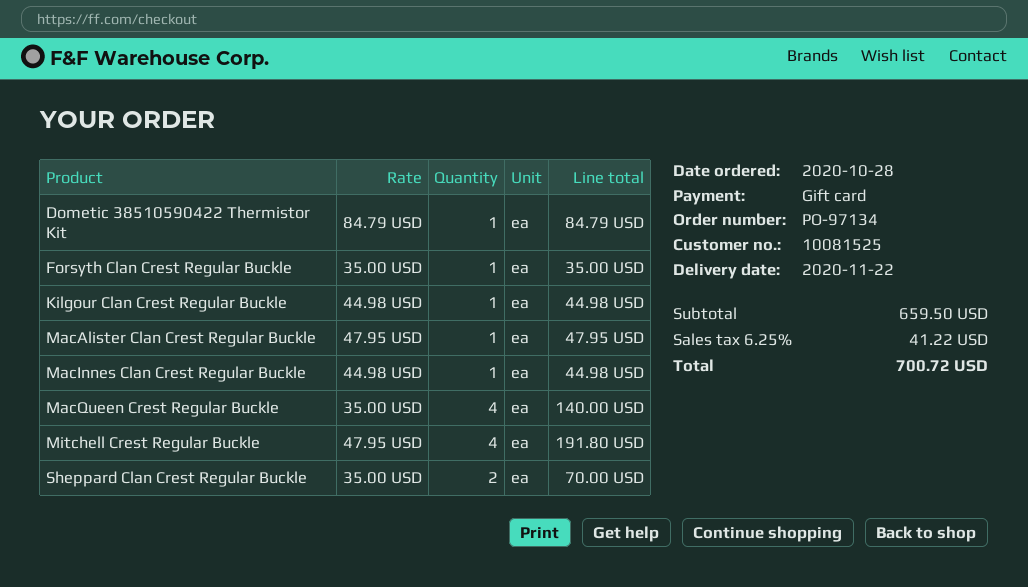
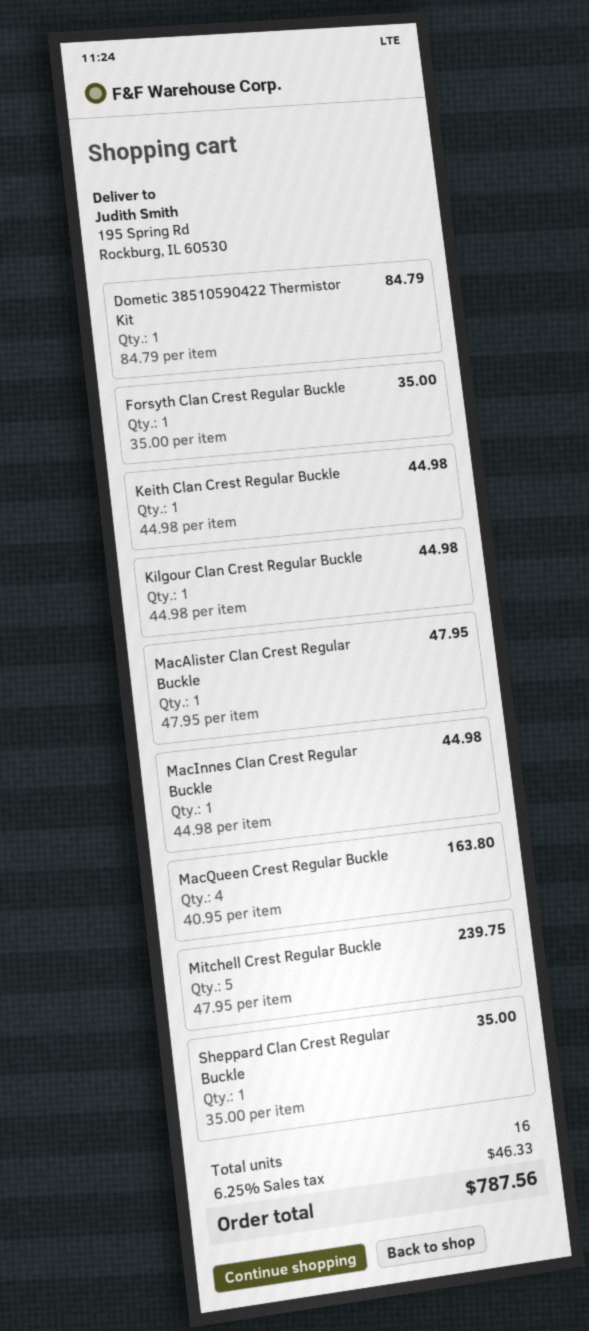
MacQueen Crest Regular Buckle: 4 x 35.00 = 140.00 -> 4 x 40.95 = 163.80
Mitchell Crest Regular Buckle: 4 x 47.95 = 191.80 -> 5 x 47.95 = 239.75
Sheppard Clan Crest Regular Buckle: 2 x 35.00 = 70.00 -> 1 x 35.00 = 35.00
Keith Clan Crest Regular Buckle: none -> 1 x 44.98 = 44.98
tax: 6.25% = 41.22 -> 6.25% = 46.33
total: 700.72 -> 787.56

